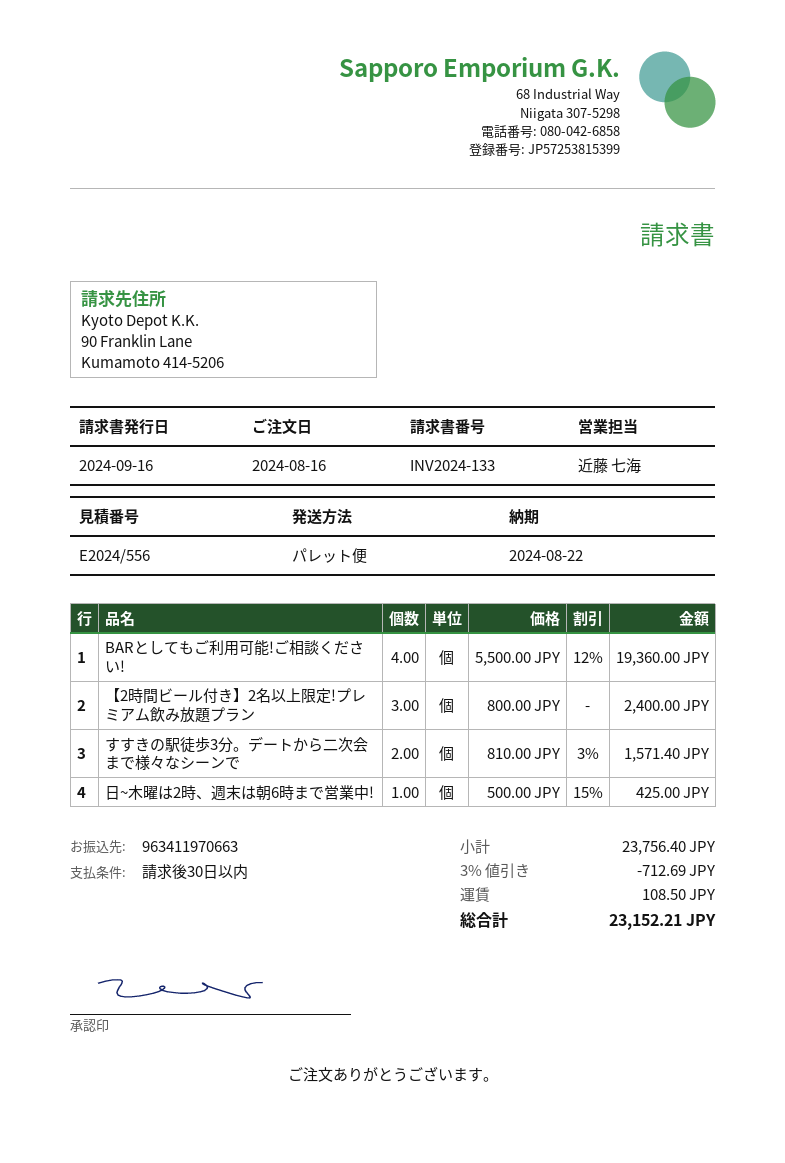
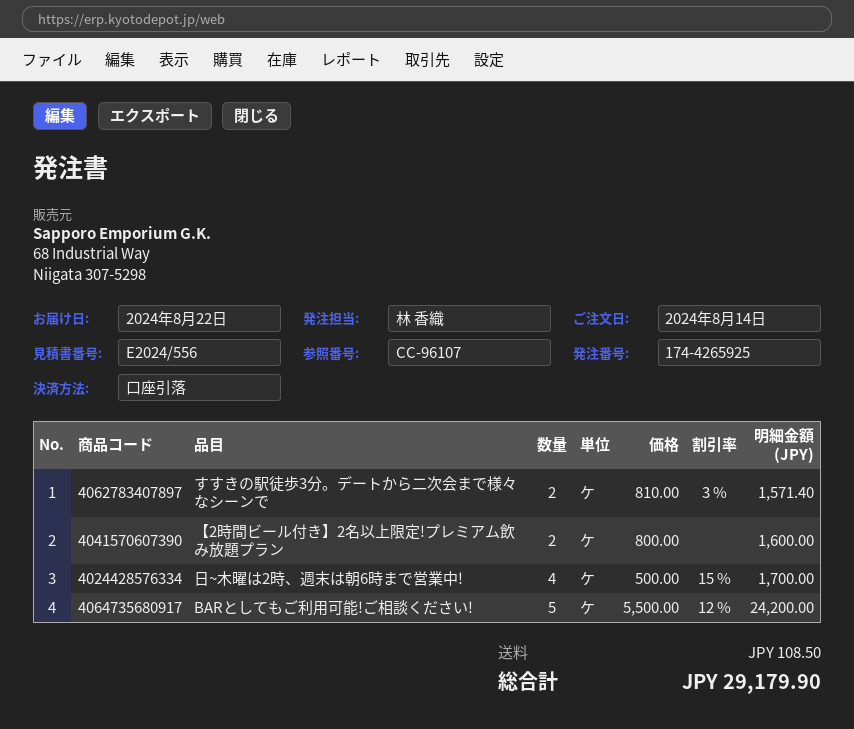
order date: 2024-08-16 -> 2024-08-14
BARとしてもご利用可能!ご相談ください!: 4 x 5500.00 - 12% = 19360.00 -> 5 x 5500.00 - 12% = 24200.00
【2時間ビール付き】2名以上限定!プレミアム飲み放題プラン: 3 x 800.00 = 2400.00 -> 2 x 800.00 = 1600.00
日~木曜は2時、週末は朝6時まで営業中!: 1 x 500.00 - 15% = 425.00 -> 4 x 500.00 - 15% = 1700.00
discount: 3% = 712.69 -> none
total: 23152.21 -> 29179.90

